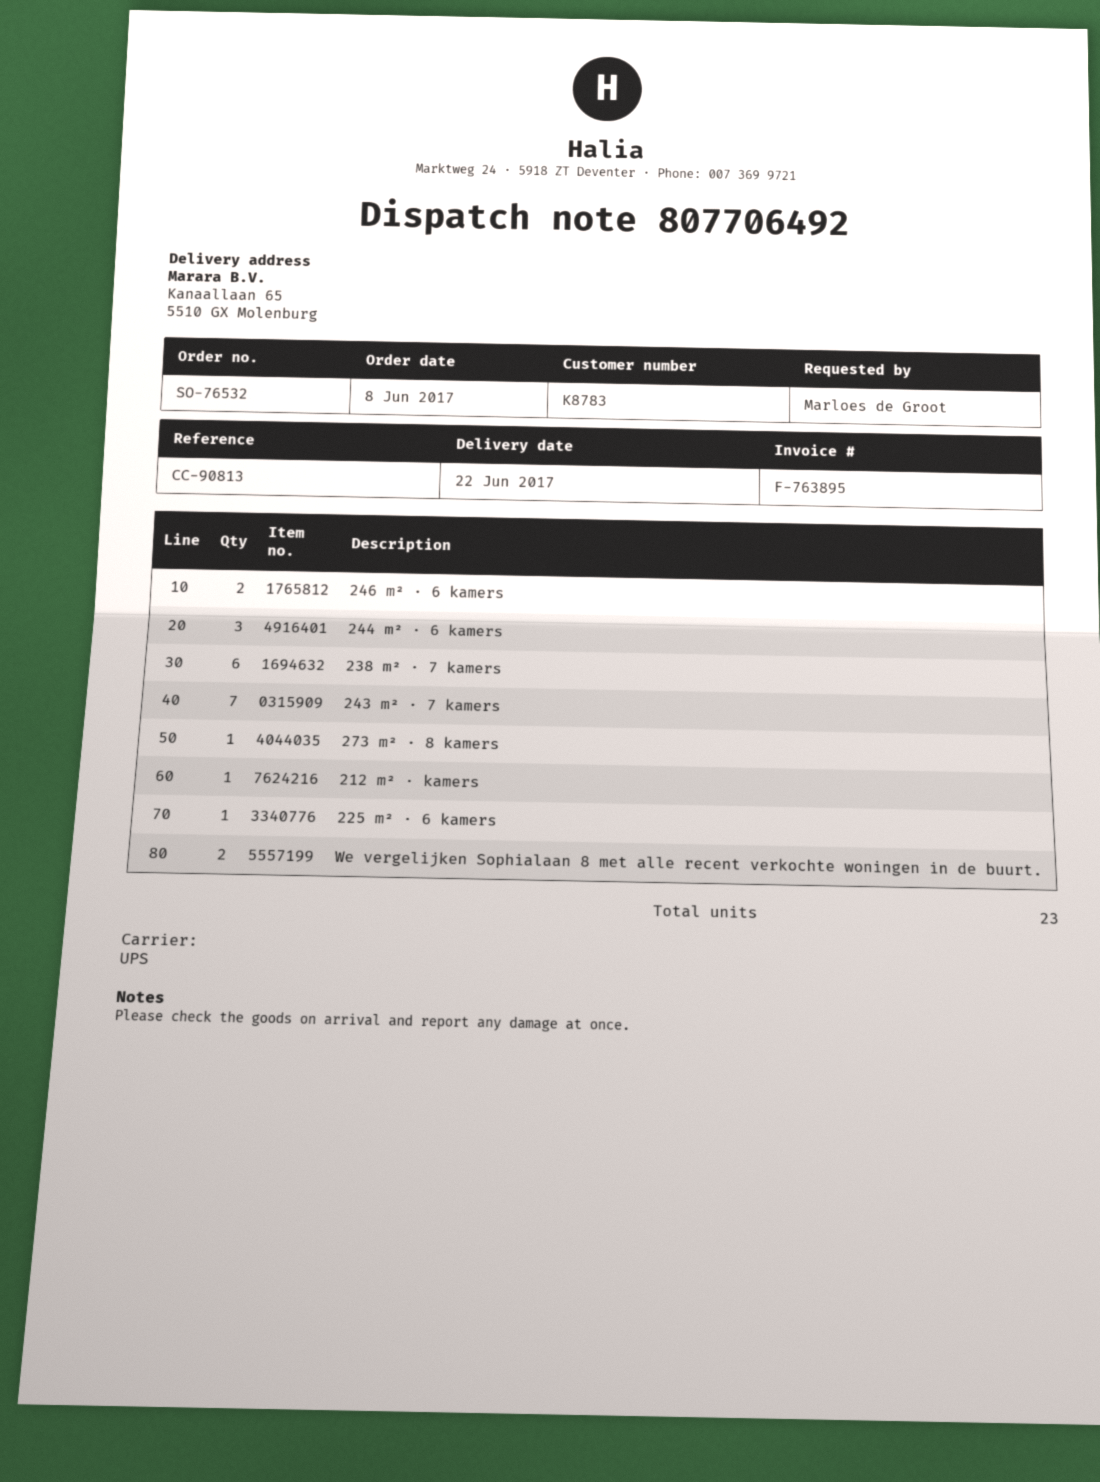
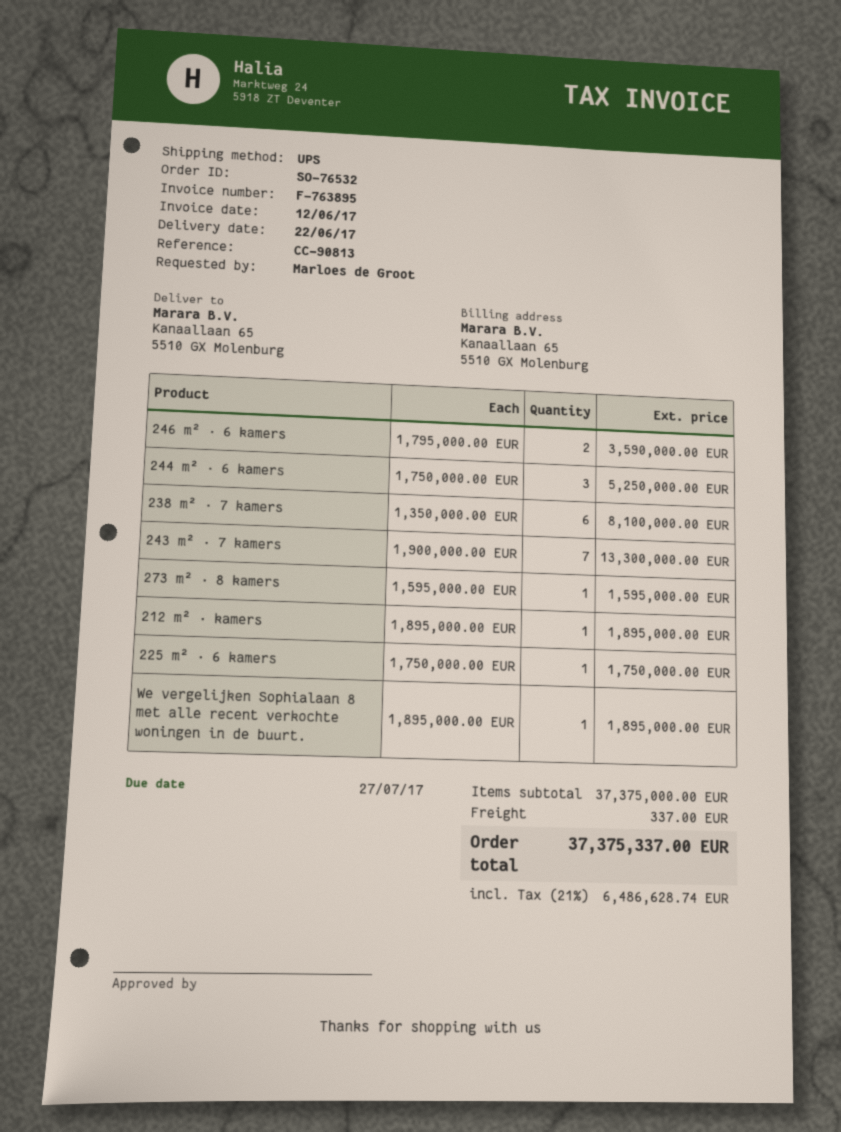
We vergelijken Sophialaan 8 met alle recent verkochte woningen in de buurt.: 2 -> 1

